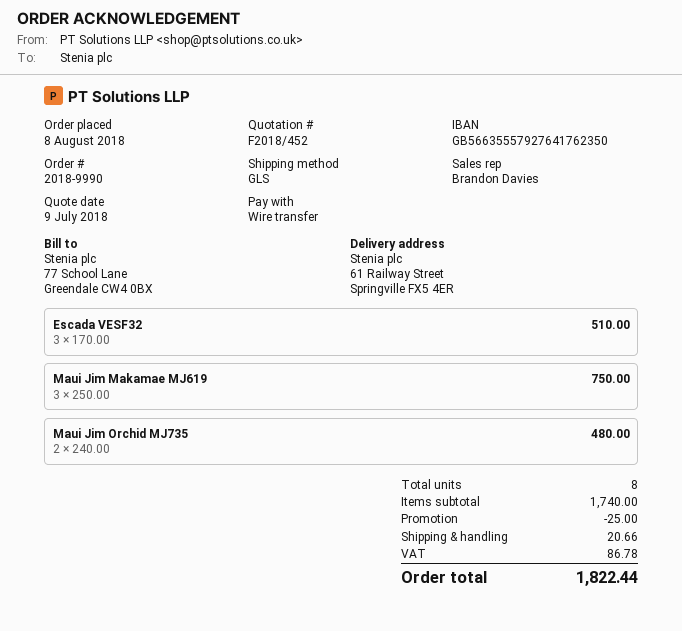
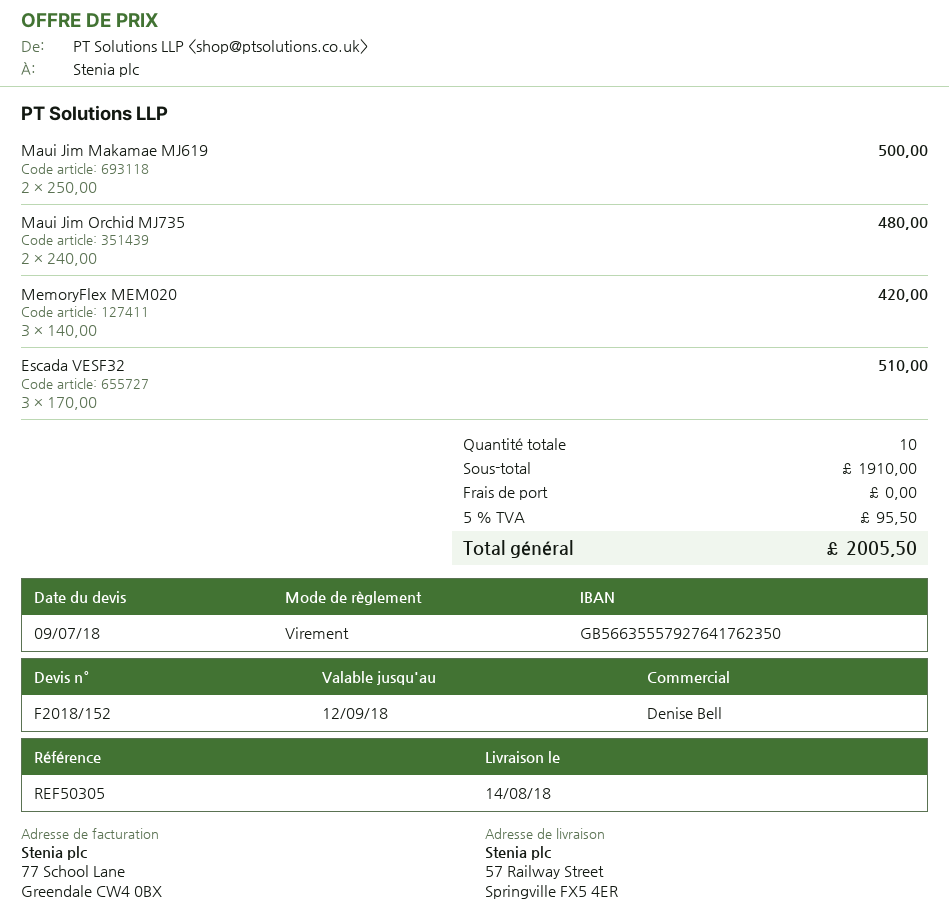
quote number: F2018/452 -> F2018/152
sales rep: Brandon Davies -> Denise Bell
ship to: 61 Railway Street, Springville FX5 4ER -> 57 Railway Street, Springville FX5 4ER
Maui Jim Makamae MJ619: 3 x 250.00 = 750.00 -> 2 x 250.00 = 500.00
MemoryFlex MEM020: none -> 3 x 140.00 = 420.00
total quantity: 8 -> 10
subtotal: 1740.00 -> 1910.00
discount: 25.00 -> none
shipping: 20.66 -> 0.00
tax: 86.78 -> 95.50
total: 1822.44 -> 2005.50

